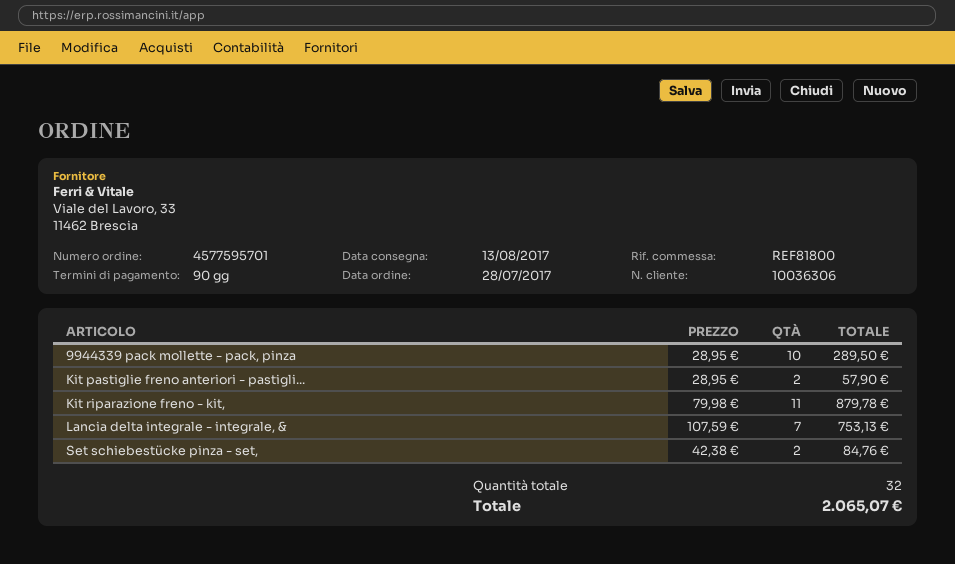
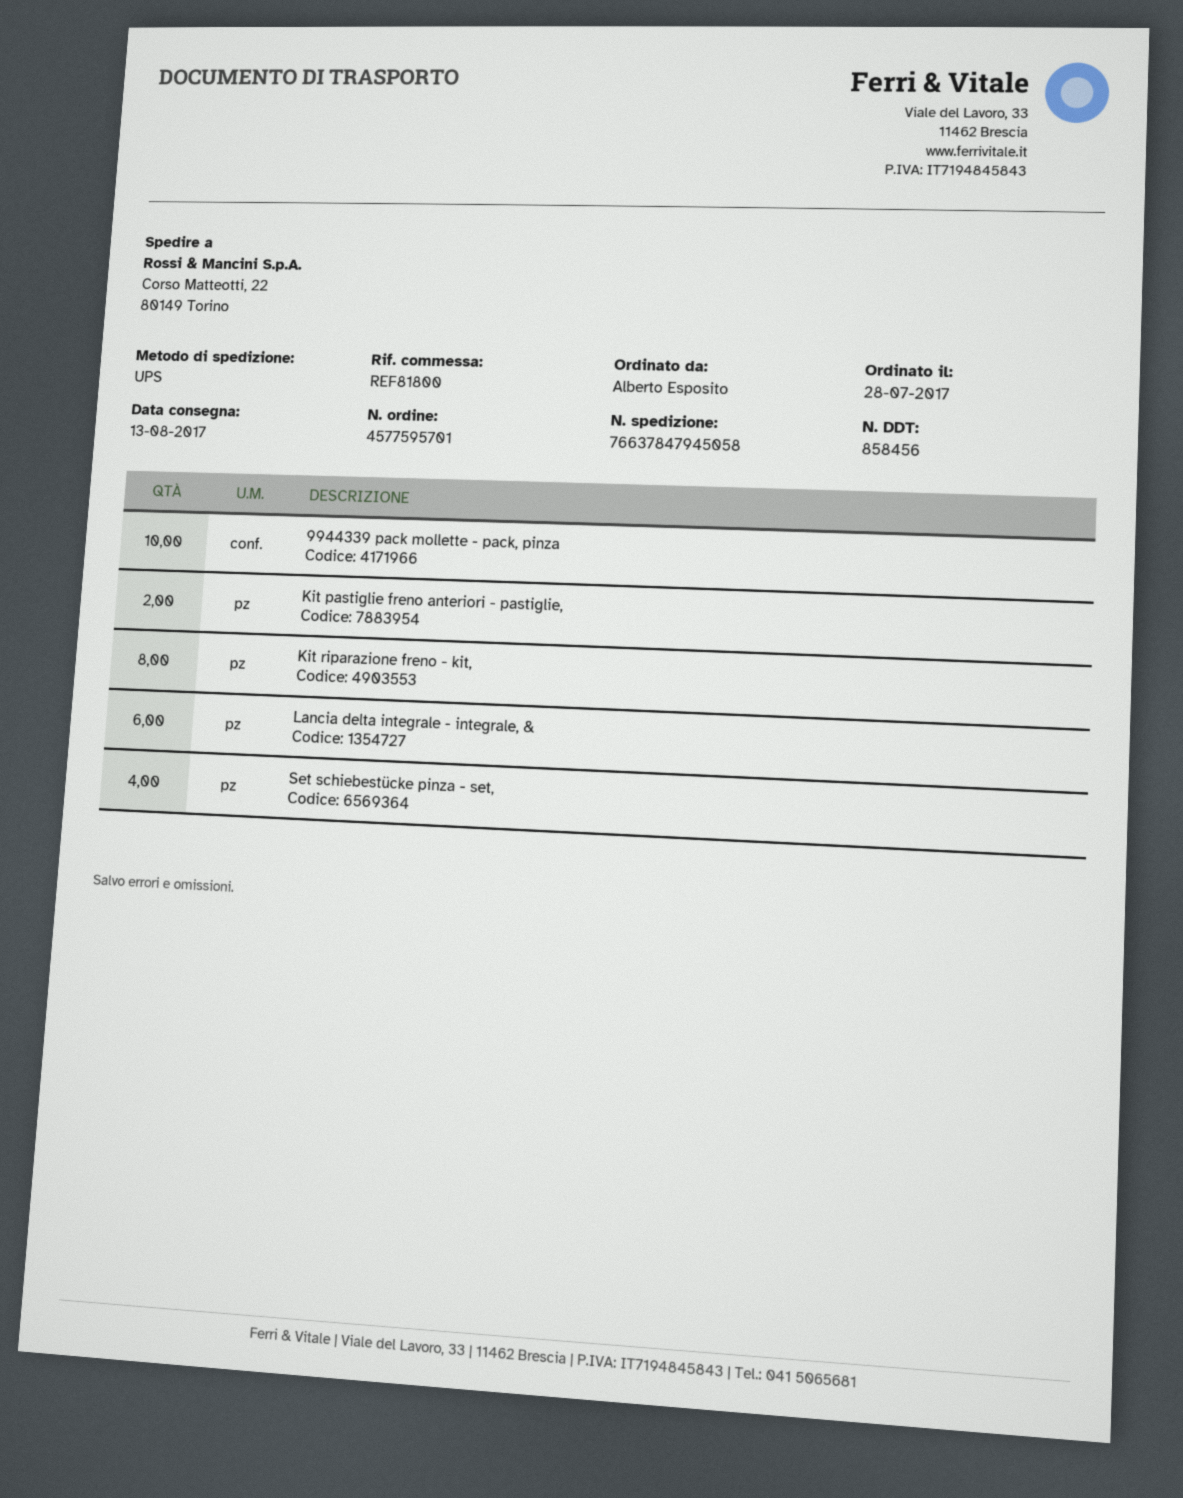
Kit riparazione freno - kit,: 11 -> 8
Lancia delta integrale - integrale, &: 7 -> 6
Set schiebestücke pinza - set,: 2 -> 4

